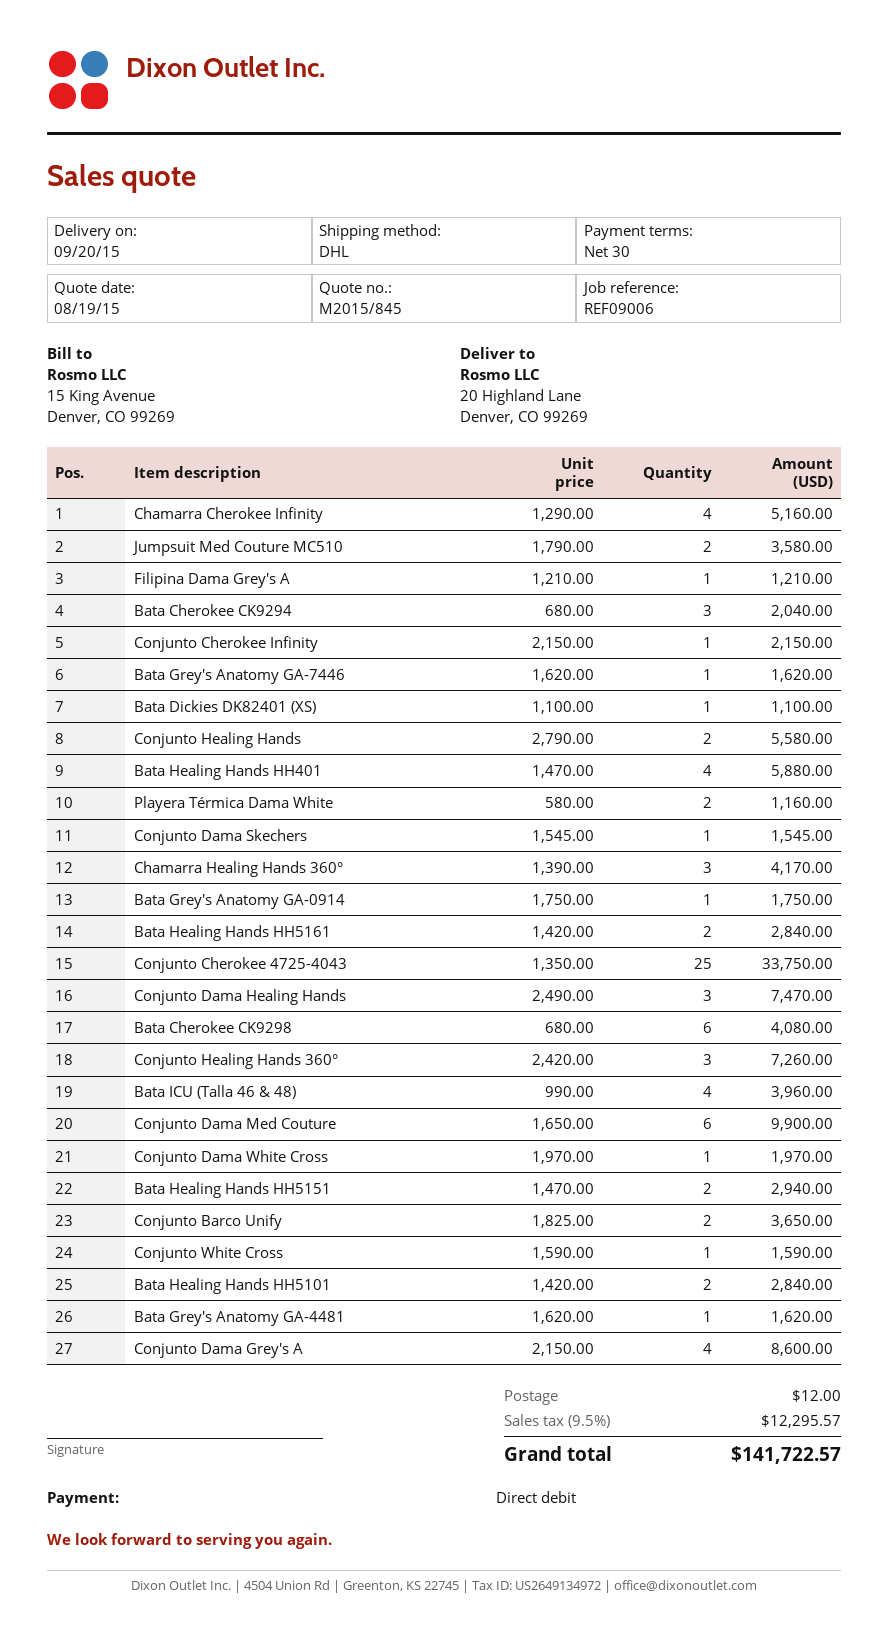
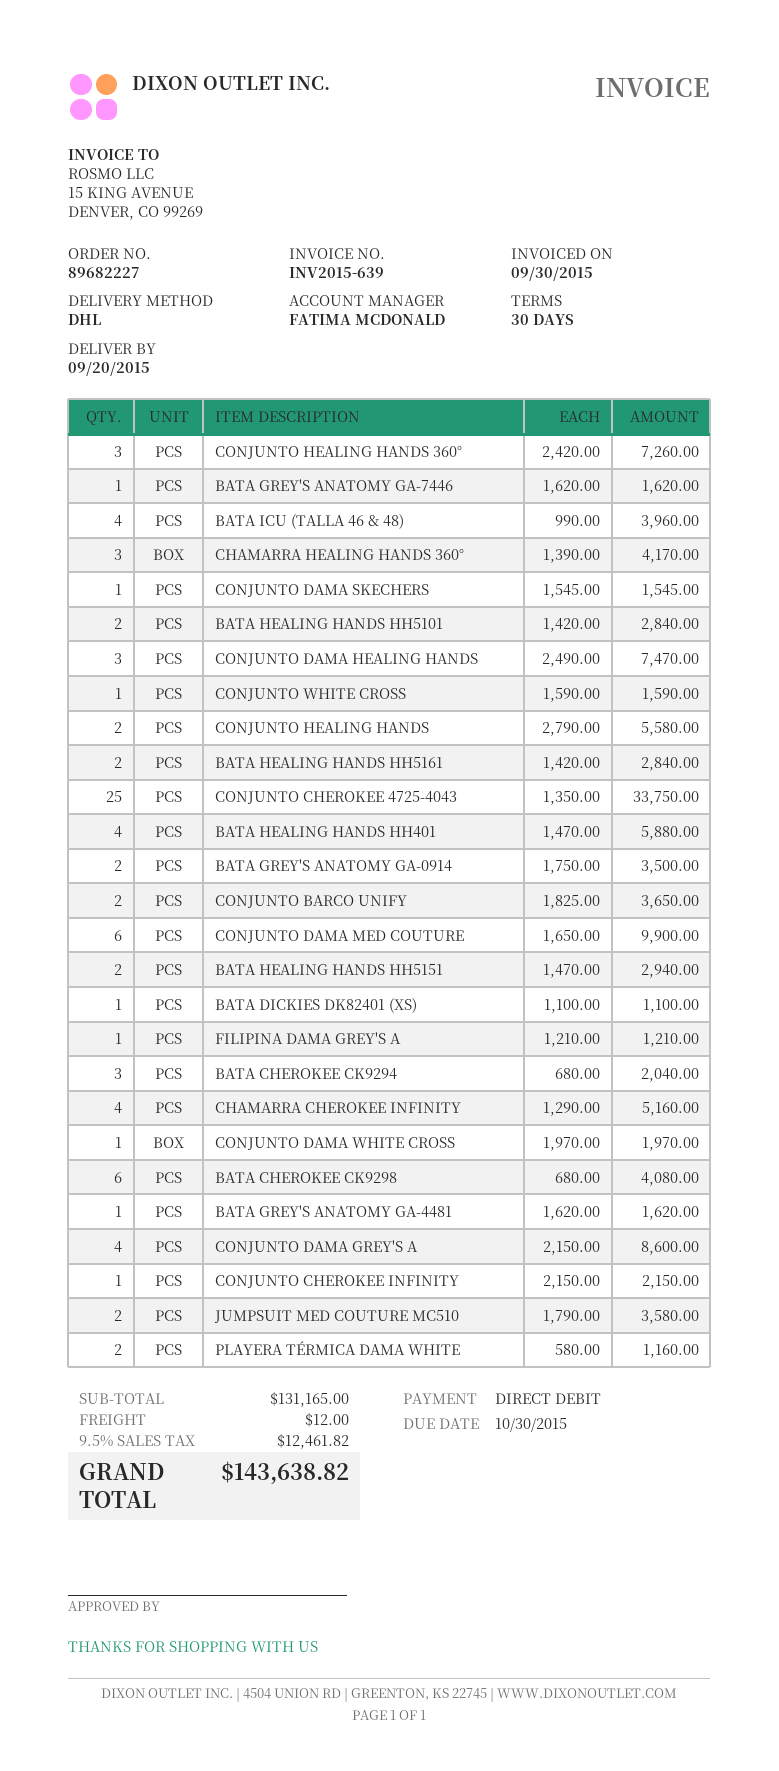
Bata Grey's Anatomy GA-0914: 1 x 1750.00 = 1750.00 -> 2 x 1750.00 = 3500.00
tax: 9.5% = 12295.57 -> 9.5% = 12461.82
total: 141722.57 -> 143638.82

